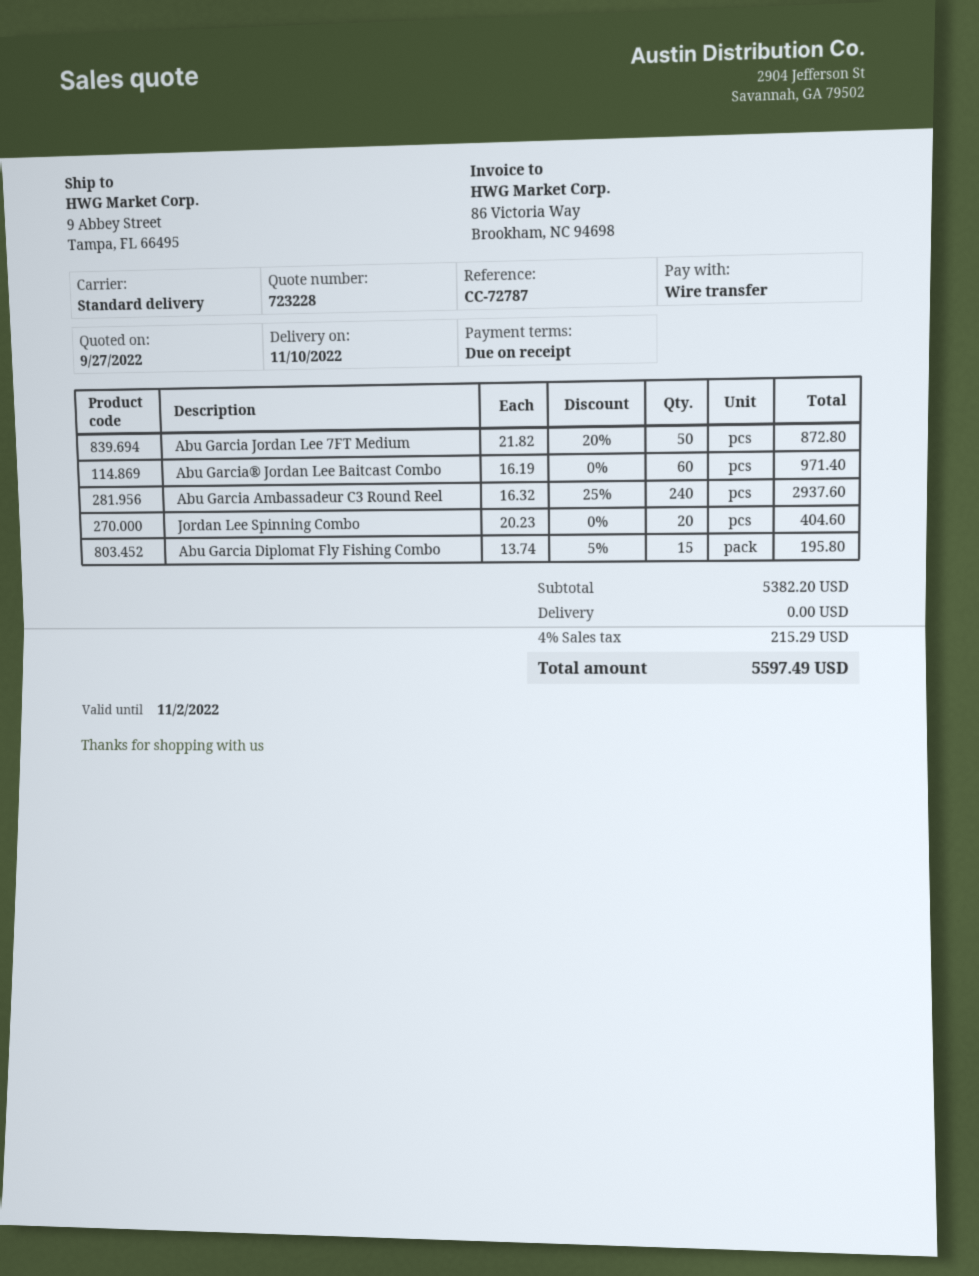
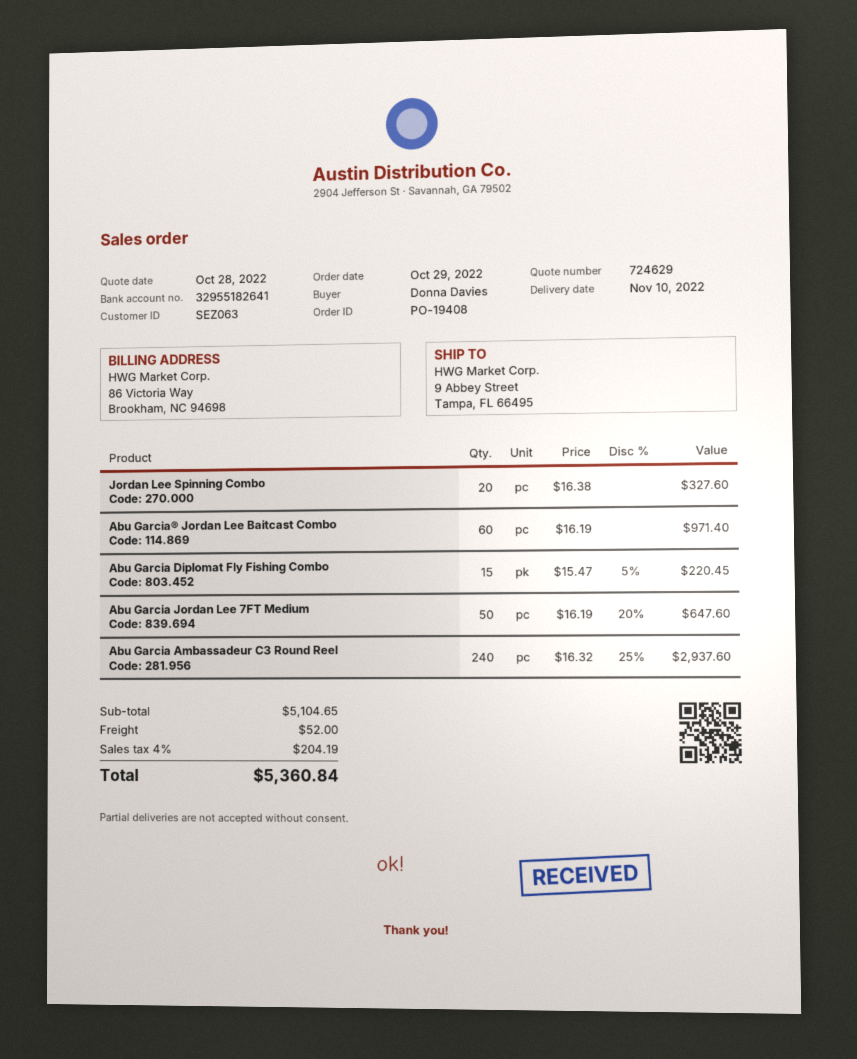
quote number: 723228 -> 724629
quote date: 2022-09-27 -> 2022-10-28
Abu Garcia Jordan Lee 7FT Medium: 50 x 21.82 - 20% = 872.80 -> 50 x 16.19 - 20% = 647.60
Jordan Lee Spinning Combo: 20 x 20.23 = 404.60 -> 20 x 16.38 = 327.60
Abu Garcia Diplomat Fly Fishing Combo: 15 x 13.74 - 5% = 195.80 -> 15 x 15.47 - 5% = 220.45
subtotal: 5382.20 -> 5104.65
shipping: 0.00 -> 52.00
tax: 4% = 215.29 -> 4% = 204.19
total: 5597.49 -> 5360.84

